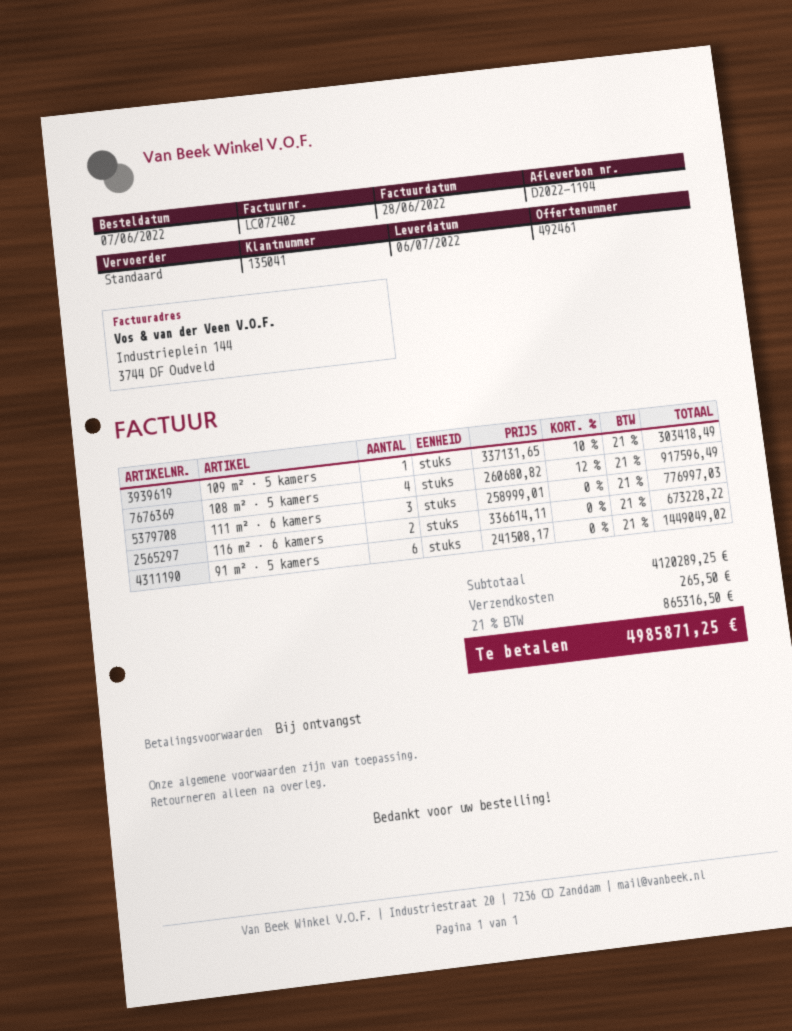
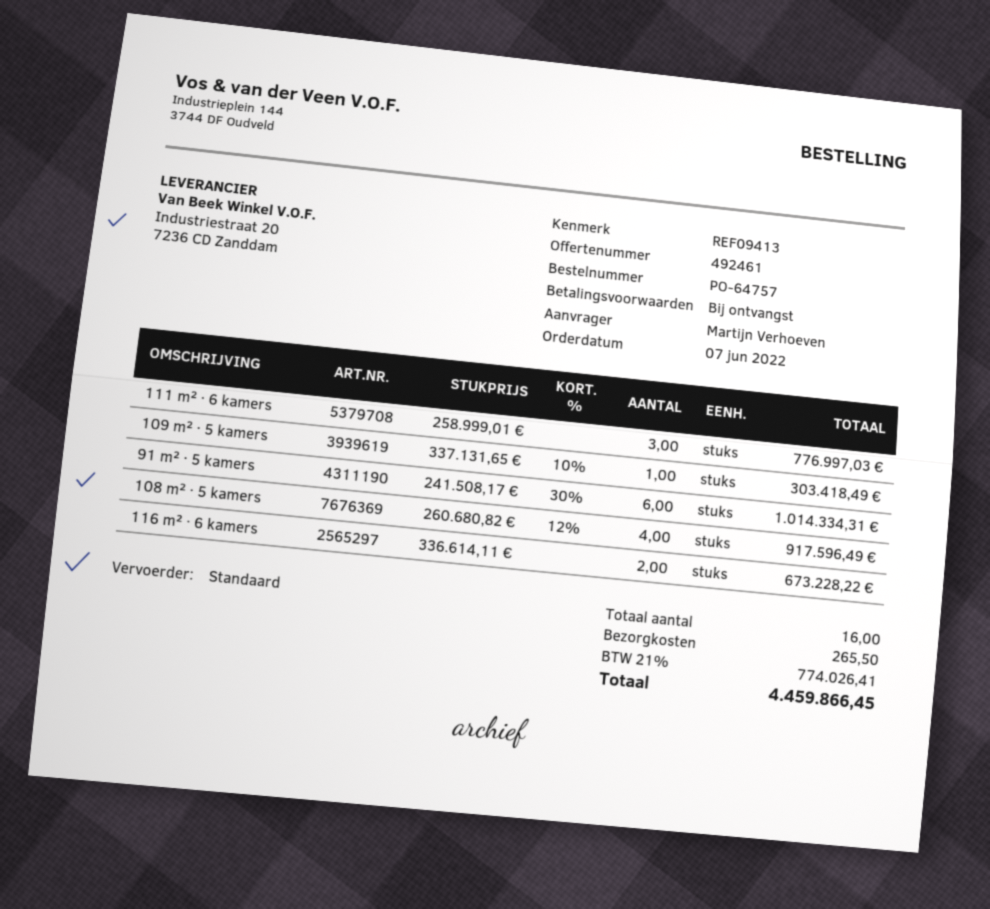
91 m² · 5 kamers: 6 x 241508.17 = 1449049.02 -> 6 x 241508.17 - 30% = 1014334.31
tax: 21% = 865316.50 -> 21% = 774026.41
total: 4985871.25 -> 4459866.45

